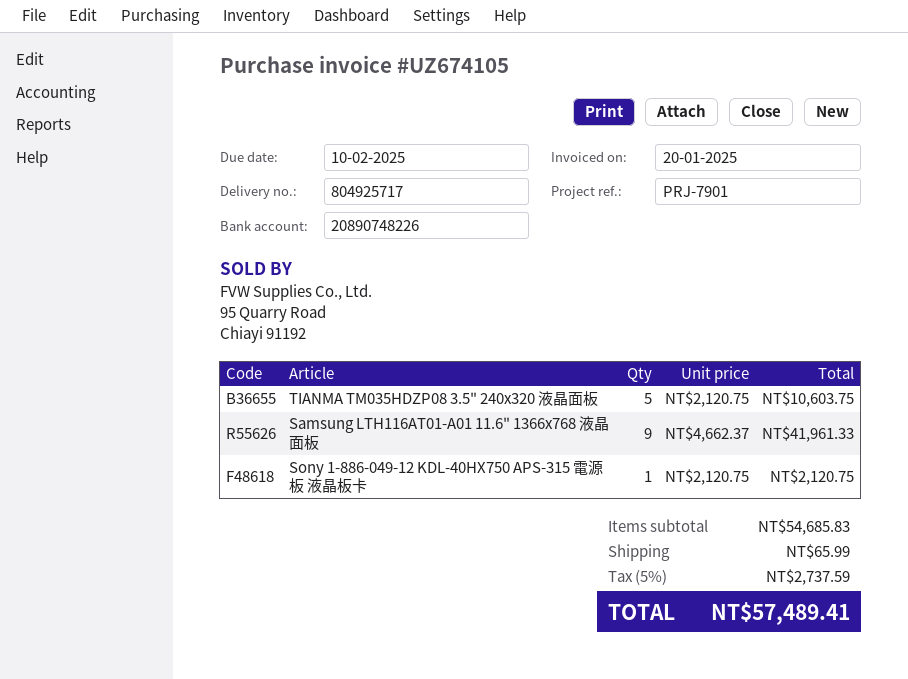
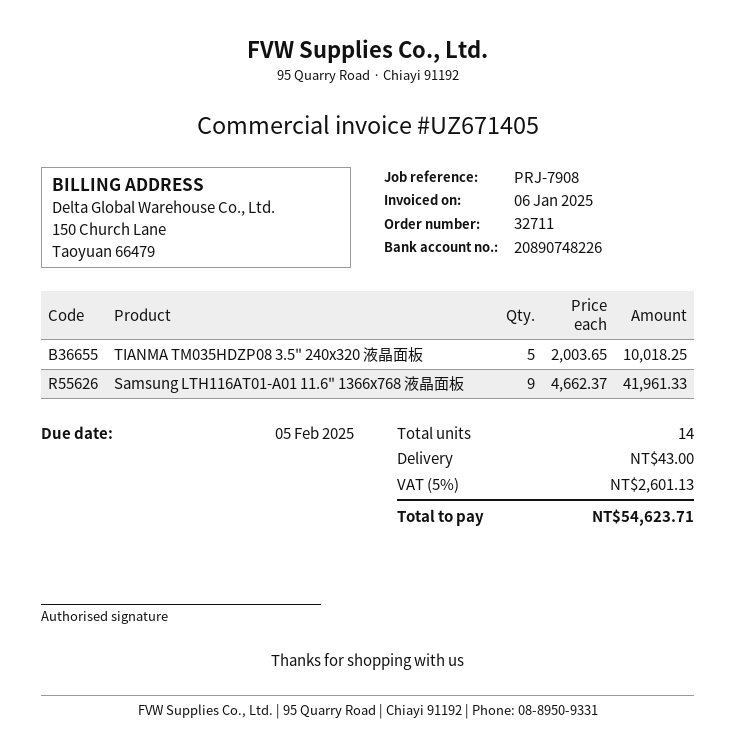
invoice number: UZ674105 -> UZ671405
invoice date: 2025-01-20 -> 2025-01-06
due date: 2025-02-10 -> 2025-02-05
reference: PRJ-7901 -> PRJ-7908
TIANMA TM035HDZP08 3.5" 240x320 液晶面板: 5 x 2120.75 = 10603.75 -> 5 x 2003.65 = 10018.25
Sony 1-886-049-12 KDL-40HX750 APS-315 電源板 液晶板卡: 1 x 2120.75 = 2120.75 -> none
shipping: 65.99 -> 43.00
tax: 5% = 2737.59 -> 5% = 2601.13
total: 57489.41 -> 54623.71

